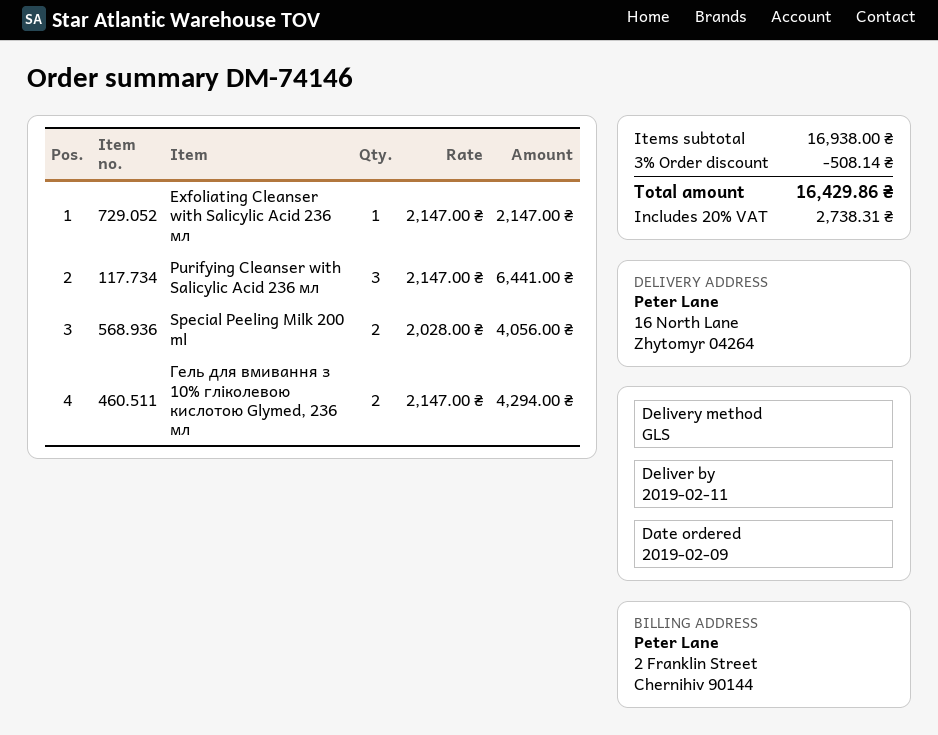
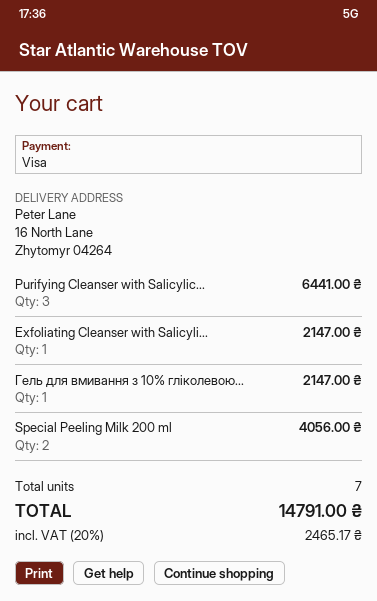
Гель для вмивання з 10% гліколевою кислотою Glymed, 236 мл: 2 for 4294.00 -> 1 for 2147.00
discount: 3% = 508.14 -> none
tax: 20% = 2738.31 -> 20% = 2465.17
total: 16429.86 -> 14791.00

